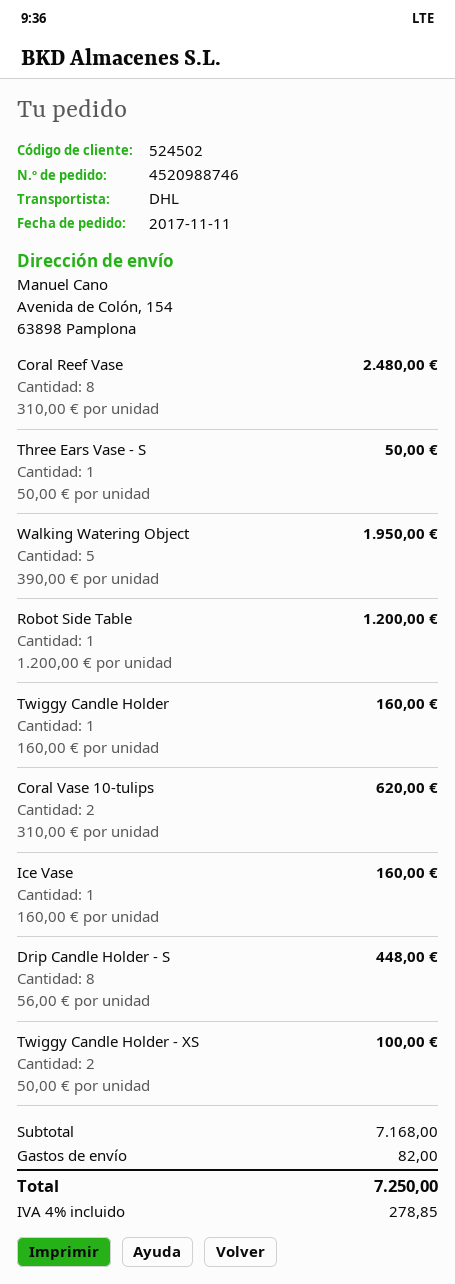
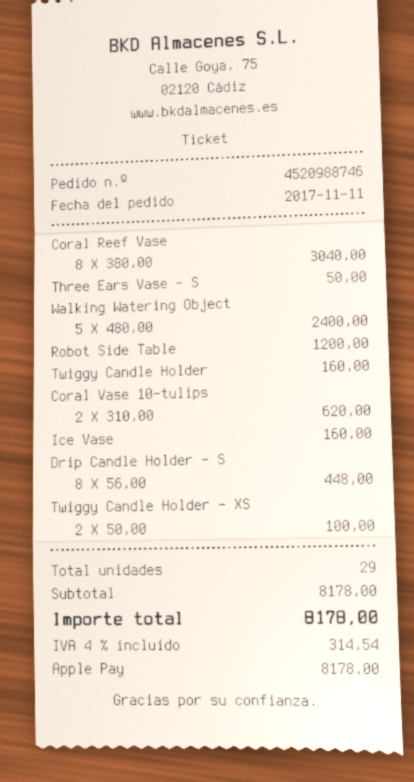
Coral Reef Vase: 8 x 310.00 = 2480.00 -> 8 x 380.00 = 3040.00
Walking Watering Object: 5 x 390.00 = 1950.00 -> 5 x 480.00 = 2400.00
subtotal: 7168.00 -> 8178.00
shipping: 82.00 -> none
tax: 4% = 278.85 -> 4% = 314.54
total: 7250.00 -> 8178.00

